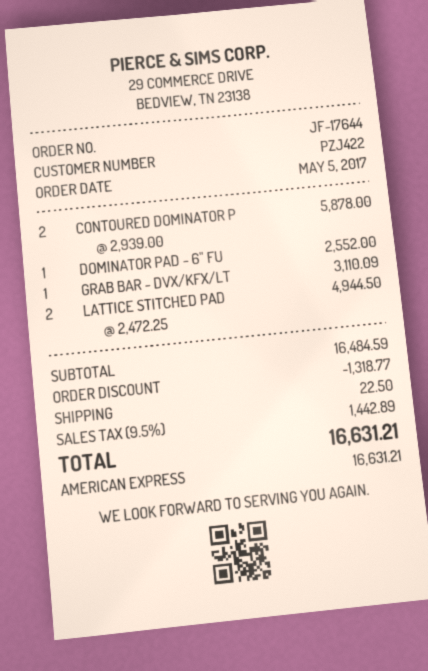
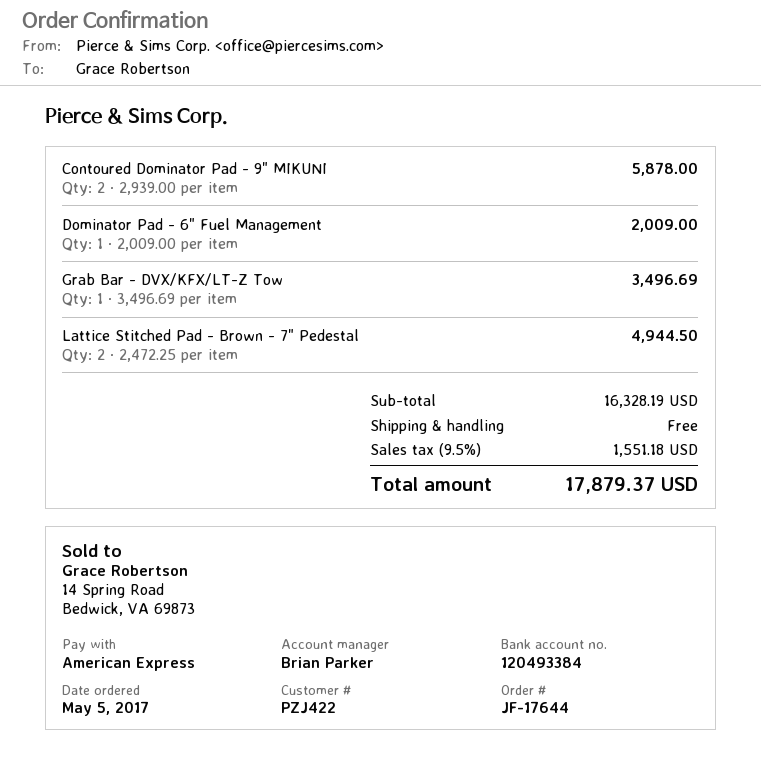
DOMINATOR PAD - 6" FU: 1 x 2552.00 = 2552.00 -> 1 x 2009.00 = 2009.00
GRAB BAR - DVX/KFX/LT: 1 x 3110.09 = 3110.09 -> 1 x 3496.69 = 3496.69
subtotal: 16484.59 -> 16328.19
discount: 1318.77 -> none
shipping: 22.50 -> 0.00
tax: 9.5% = 1442.89 -> 9.5% = 1551.18
total: 16631.21 -> 17879.37

